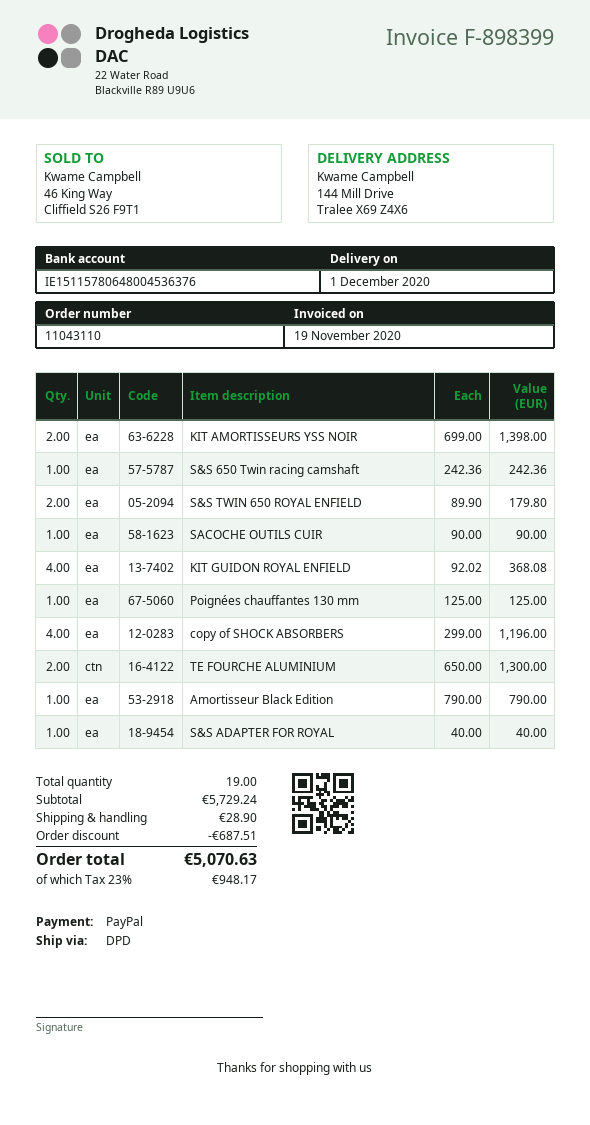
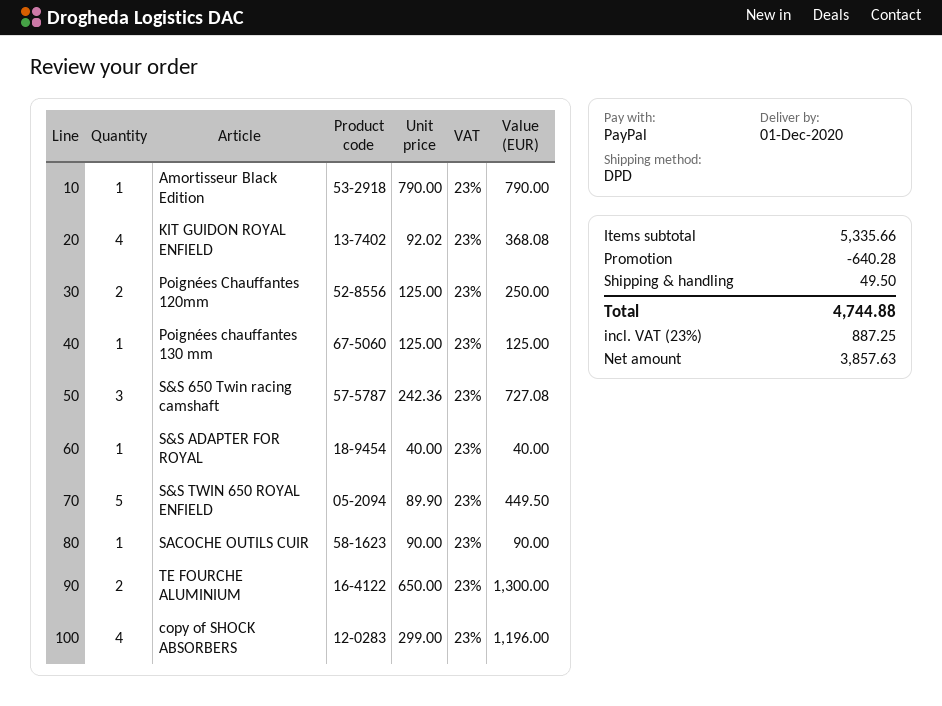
KIT AMORTISSEURS YSS NOIR: 2 x 699.00 = 1398.00 -> none
S&S 650 Twin racing camshaft: 1 x 242.36 = 242.36 -> 3 x 242.36 = 727.08
S&S TWIN 650 ROYAL ENFIELD: 2 x 89.90 = 179.80 -> 5 x 89.90 = 449.50
Poignées Chauffantes 120mm: none -> 2 x 125.00 = 250.00
subtotal: 5729.24 -> 5335.66
discount: 687.51 -> 640.28
shipping: 28.90 -> 49.50
tax: 23% = 948.17 -> 23% = 887.25
total: 5070.63 -> 4744.88

